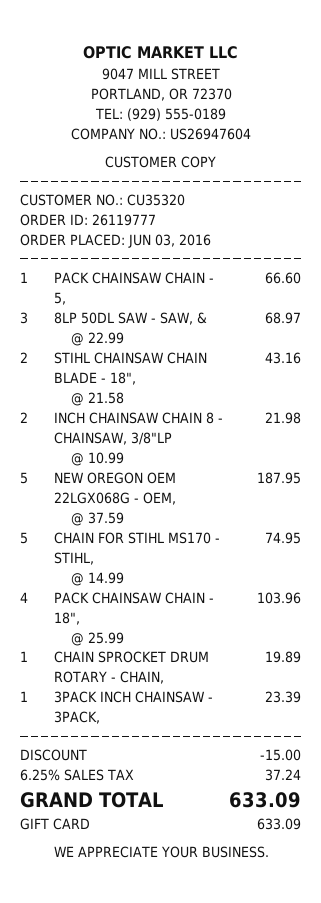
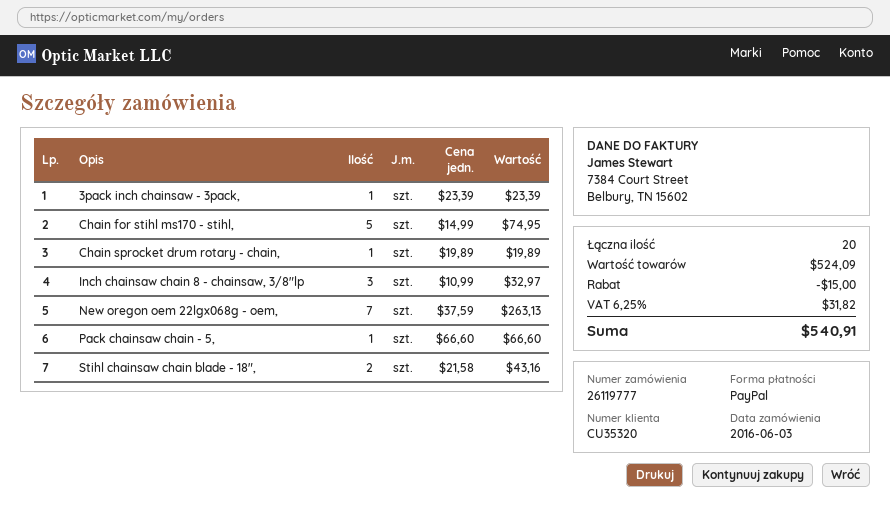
payment method: gift card -> PayPal
8LP 50DL SAW - SAW, &: 3 x 22.99 = 68.97 -> none
INCH CHAINSAW CHAIN 8 - CHAINSAW, 3/8"LP: 2 x 10.99 = 21.98 -> 3 x 10.99 = 32.97
NEW OREGON OEM 22LGX068G - OEM,: 5 x 37.59 = 187.95 -> 7 x 37.59 = 263.13
PACK CHAINSAW CHAIN - 18",: 4 x 25.99 = 103.96 -> none
tax: 6.25% = 37.24 -> 6.25% = 31.82
total: 633.09 -> 540.91

